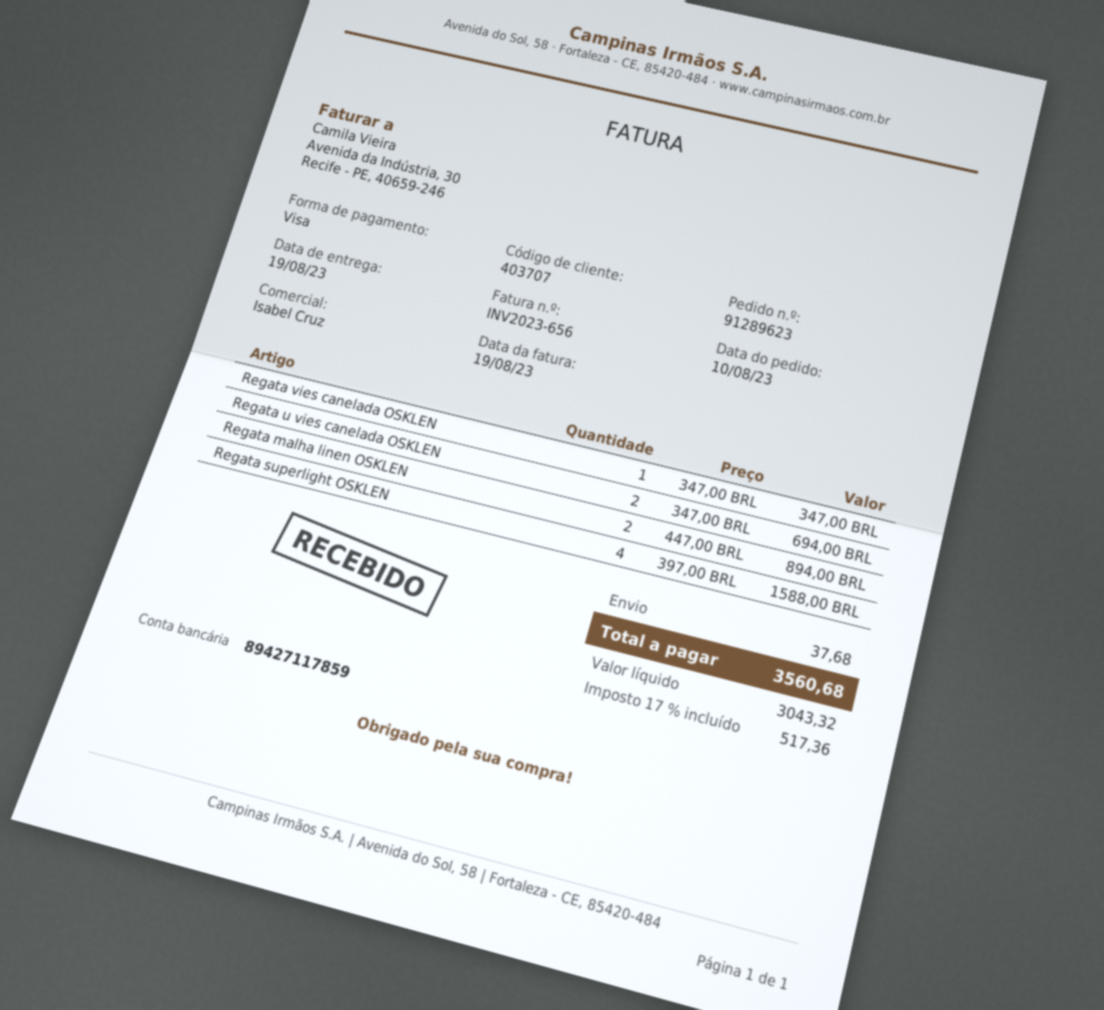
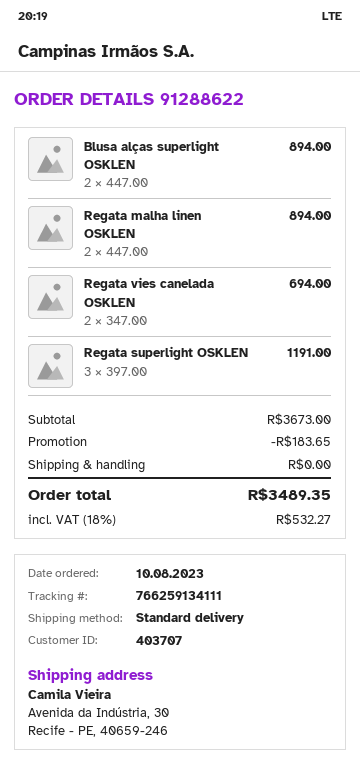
order number: 91289623 -> 91288622
Regata vies canelada OSKLEN: 1 x 347.00 = 347.00 -> 2 x 347.00 = 694.00
Regata u vies canelada OSKLEN: 2 x 347.00 = 694.00 -> none
Regata superlight OSKLEN: 4 x 397.00 = 1588.00 -> 3 x 397.00 = 1191.00
Blusa alças superlight OSKLEN: none -> 2 x 447.00 = 894.00
discount: none -> 183.65
shipping: 37.68 -> 0.00
tax: 17% = 517.36 -> 18% = 532.27
total: 3560.68 -> 3489.35

